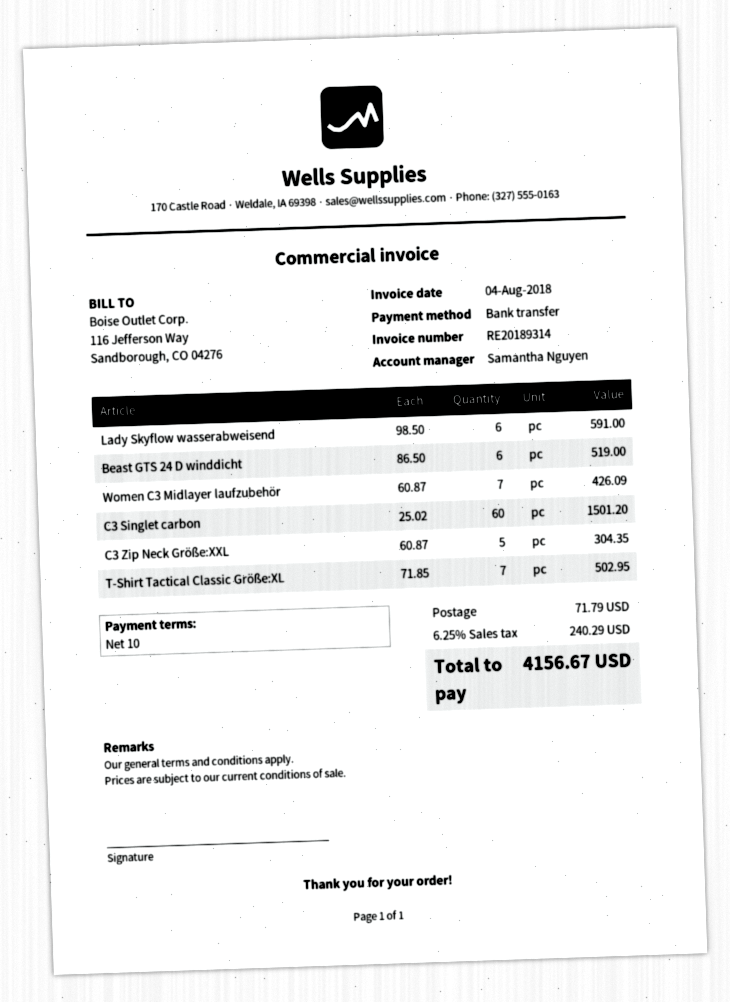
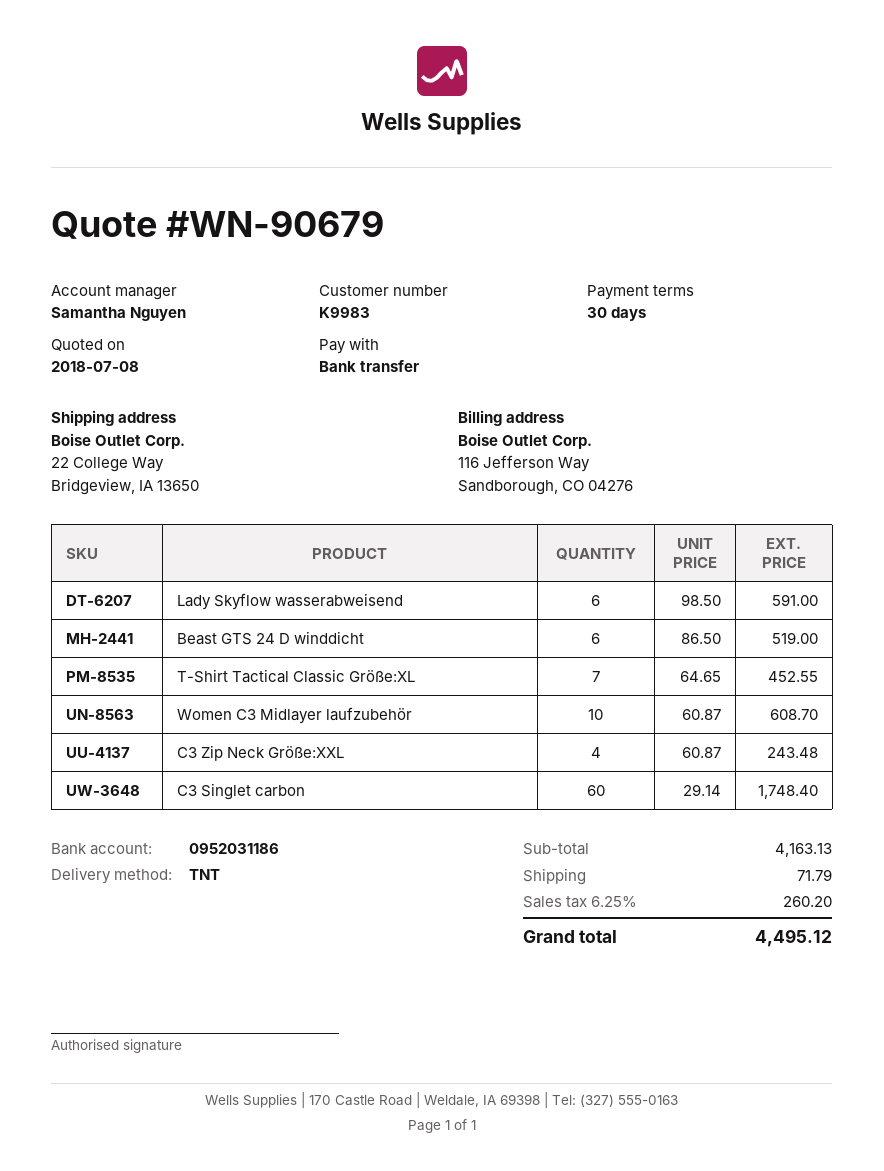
payment terms: 10 days -> 30 days
Women C3 Midlayer laufzubehör: 7 x 60.87 = 426.09 -> 10 x 60.87 = 608.70
C3 Singlet carbon: 60 x 25.02 = 1501.20 -> 60 x 29.14 = 1748.40
C3 Zip Neck Größe:XXL: 5 x 60.87 = 304.35 -> 4 x 60.87 = 243.48
T-Shirt Tactical Classic Größe:XL: 7 x 71.85 = 502.95 -> 7 x 64.65 = 452.55
tax: 6.25% = 240.29 -> 6.25% = 260.20
total: 4156.67 -> 4495.12

